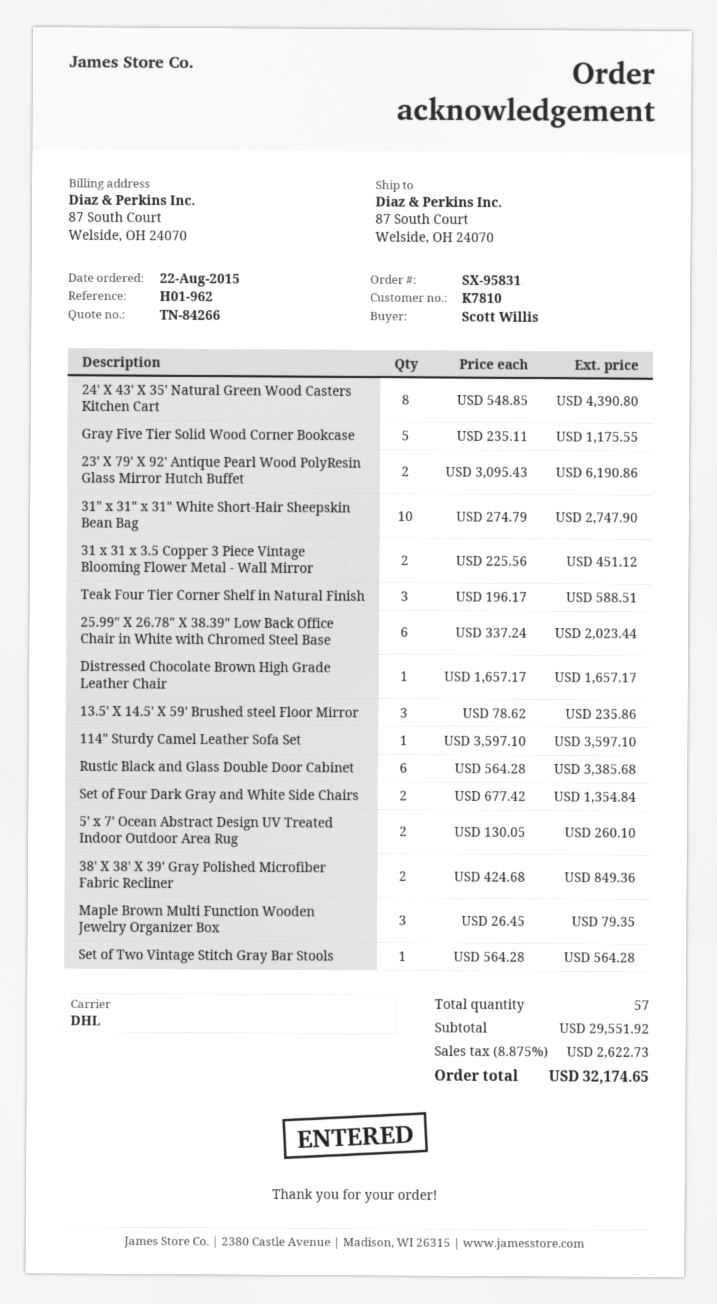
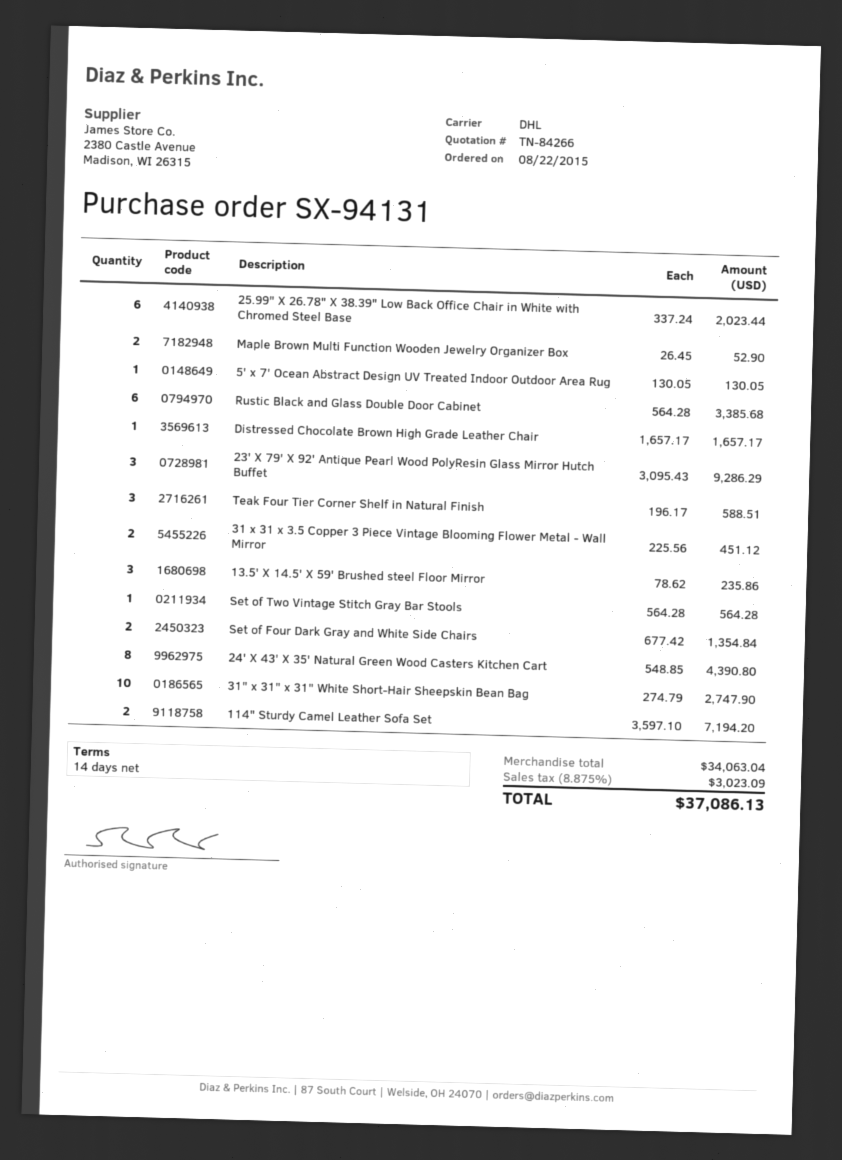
order number: SX-95831 -> SX-94131
Gray Five Tier Solid Wood Corner Bookcase: 5 x 235.11 = 1175.55 -> none
23' X 79' X 92' Antique Pearl Wood PolyResin Glass Mirror Hutch Buffet: 2 x 3095.43 = 6190.86 -> 3 x 3095.43 = 9286.29
114" Sturdy Camel Leather Sofa Set: 1 x 3597.10 = 3597.10 -> 2 x 3597.10 = 7194.20
5' x 7' Ocean Abstract Design UV Treated Indoor Outdoor Area Rug: 2 x 130.05 = 260.10 -> 1 x 130.05 = 130.05
38' X 38' X 39' Gray Polished Microfiber Fabric Recliner: 2 x 424.68 = 849.36 -> none
Maple Brown Multi Function Wooden Jewelry Organizer Box: 3 x 26.45 = 79.35 -> 2 x 26.45 = 52.90
subtotal: 29551.92 -> 34063.04
tax: 8.875% = 2622.73 -> 8.875% = 3023.09
total: 32174.65 -> 37086.13

